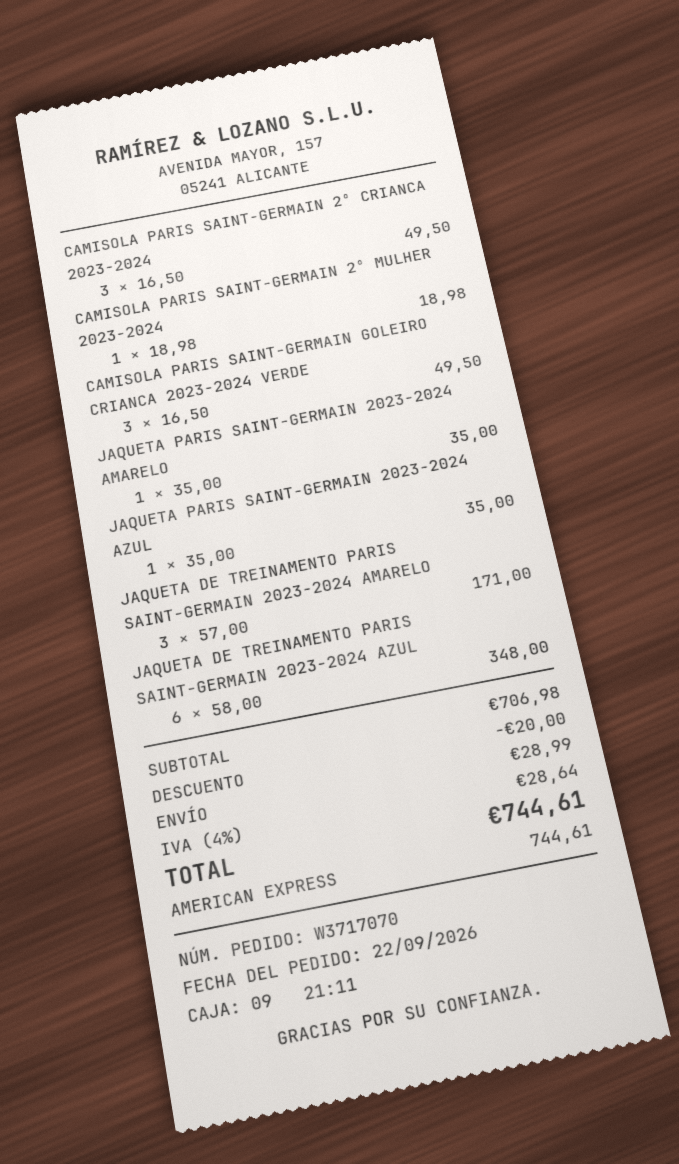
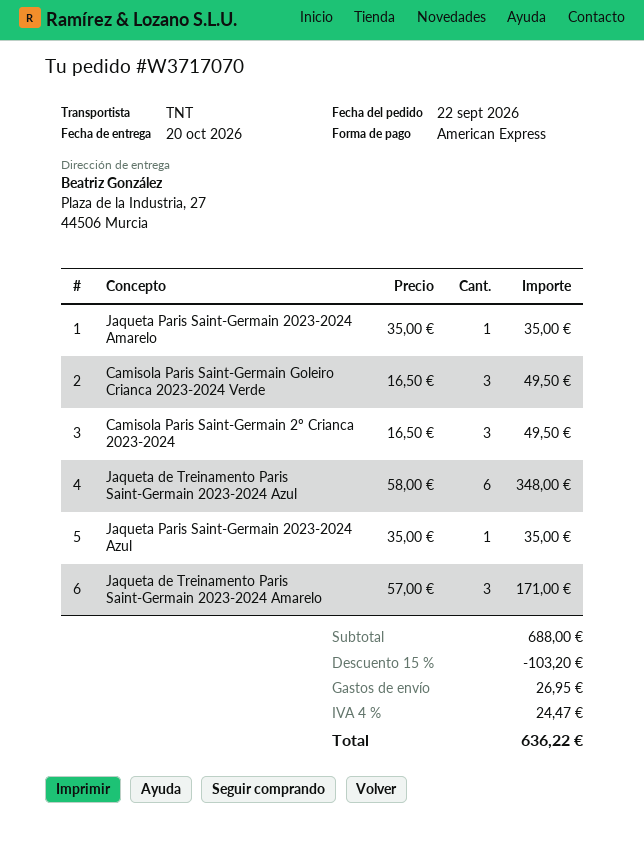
CAMISOLA PARIS SAINT-GERMAIN 2º MULHER 2023-2024: 1 x 18.98 = 18.98 -> none
subtotal: 706.98 -> 688.00
discount: 20.00 -> 103.20
shipping: 28.99 -> 26.95
tax: 4% = 28.64 -> 4% = 24.47
total: 744.61 -> 636.22

